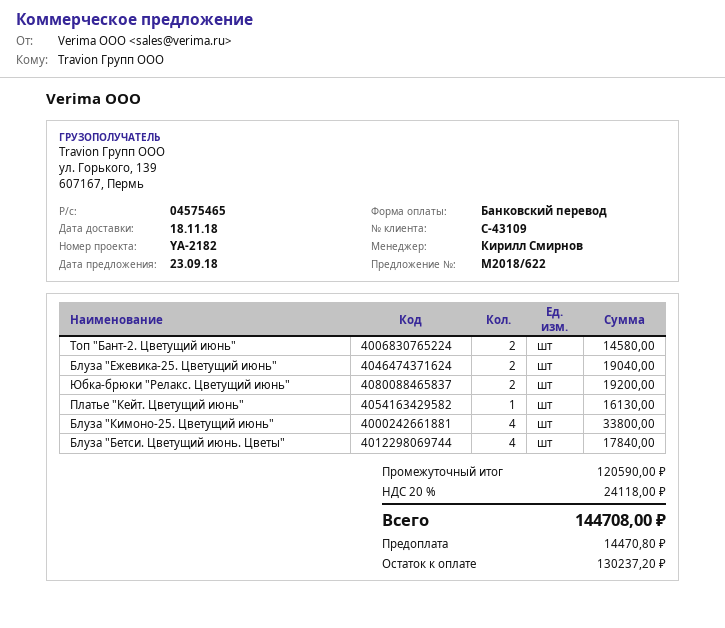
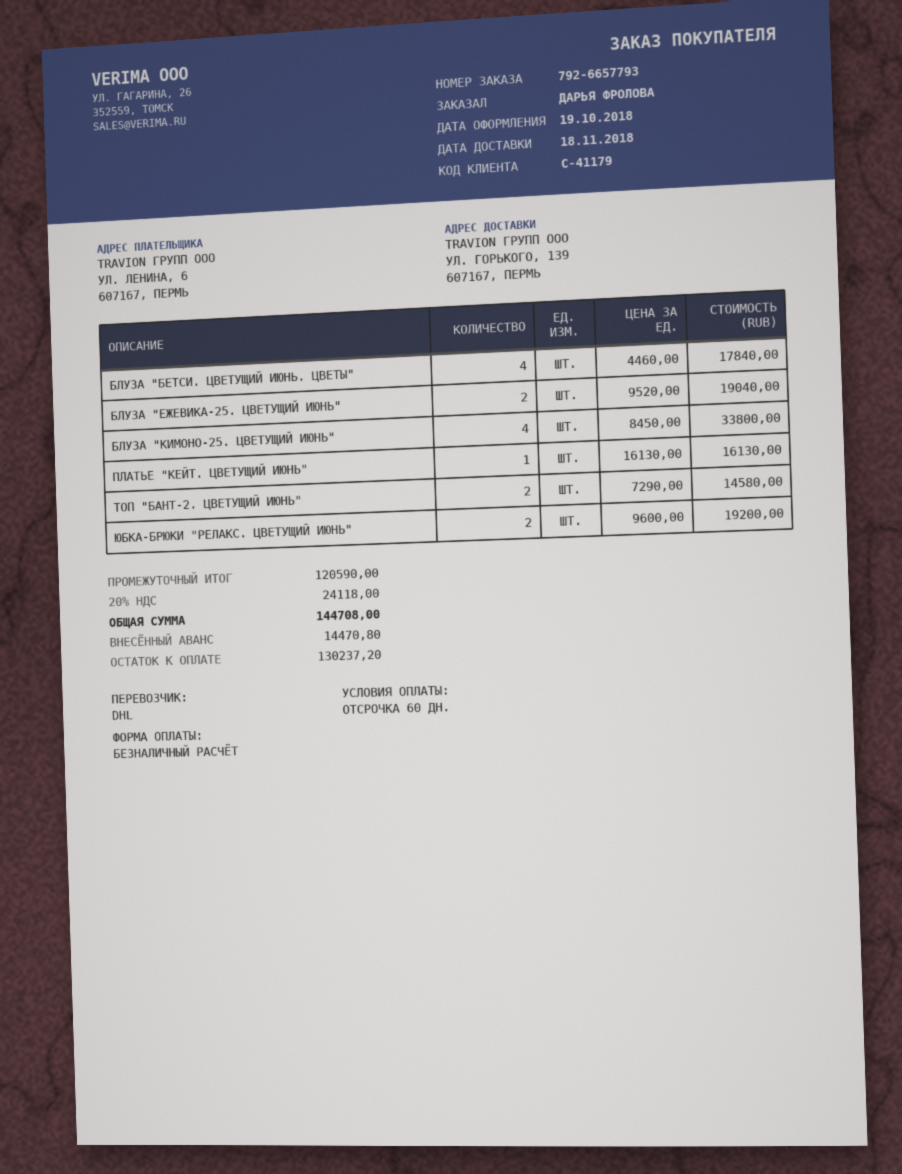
customer number: C-43109 -> C-41179

